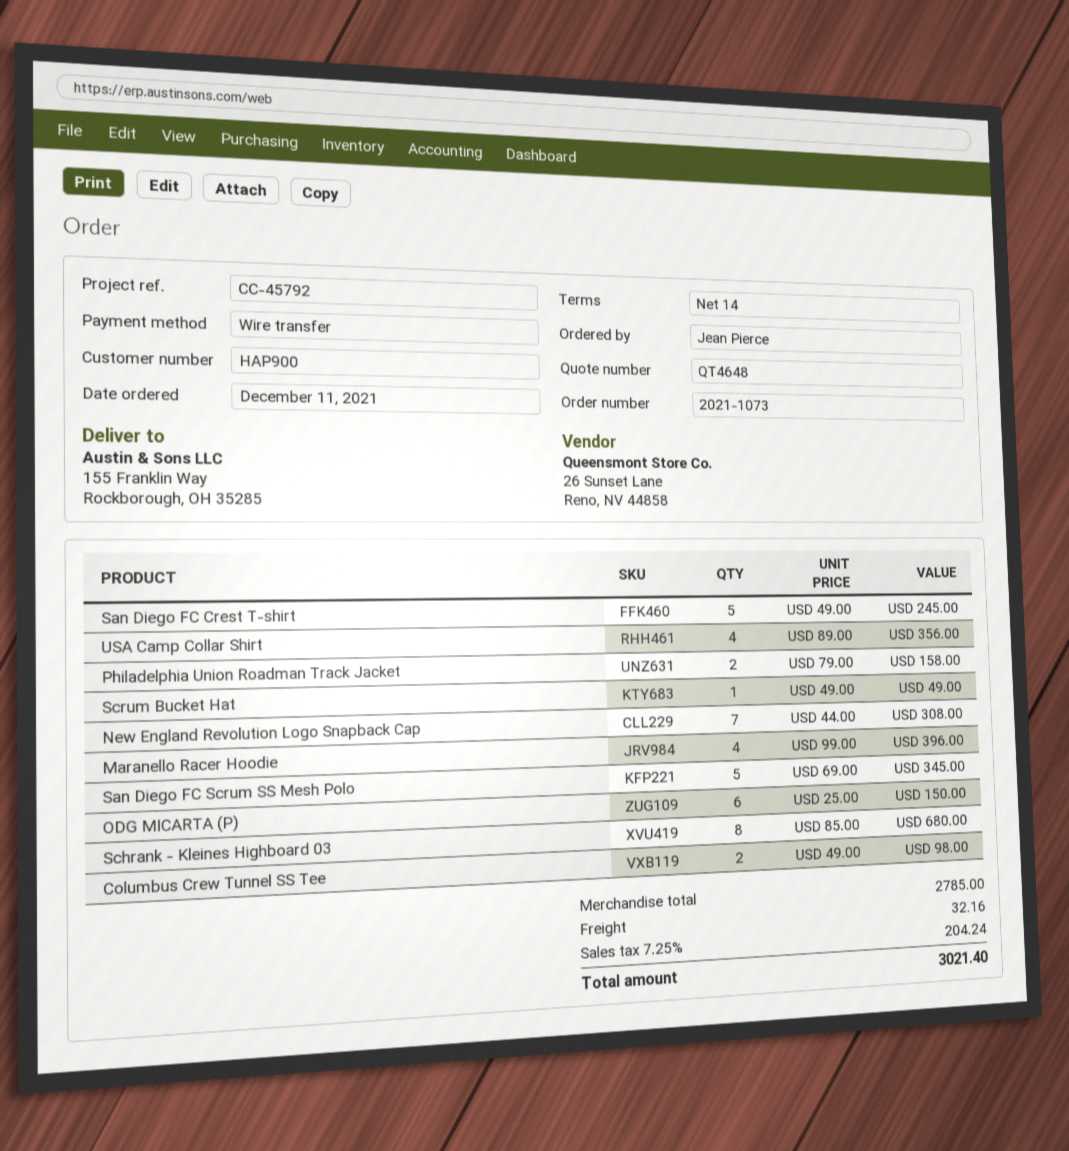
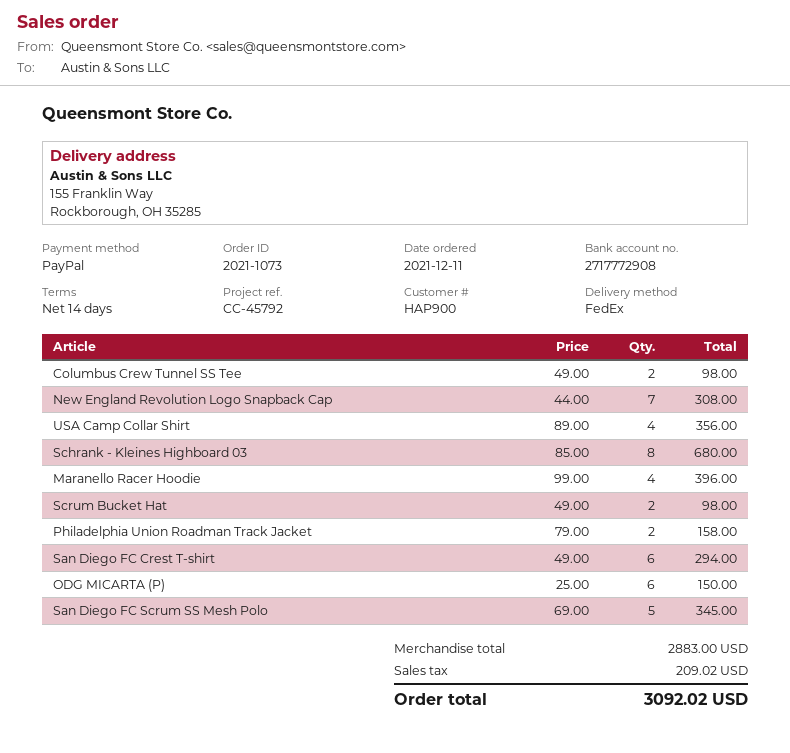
payment method: bank transfer -> PayPal
San Diego FC Crest T-shirt: 5 x 49.00 = 245.00 -> 6 x 49.00 = 294.00
Scrum Bucket Hat: 1 x 49.00 = 49.00 -> 2 x 49.00 = 98.00
subtotal: 2785.00 -> 2883.00
shipping: 32.16 -> none
tax: 204.24 -> 209.02
total: 3021.40 -> 3092.02

